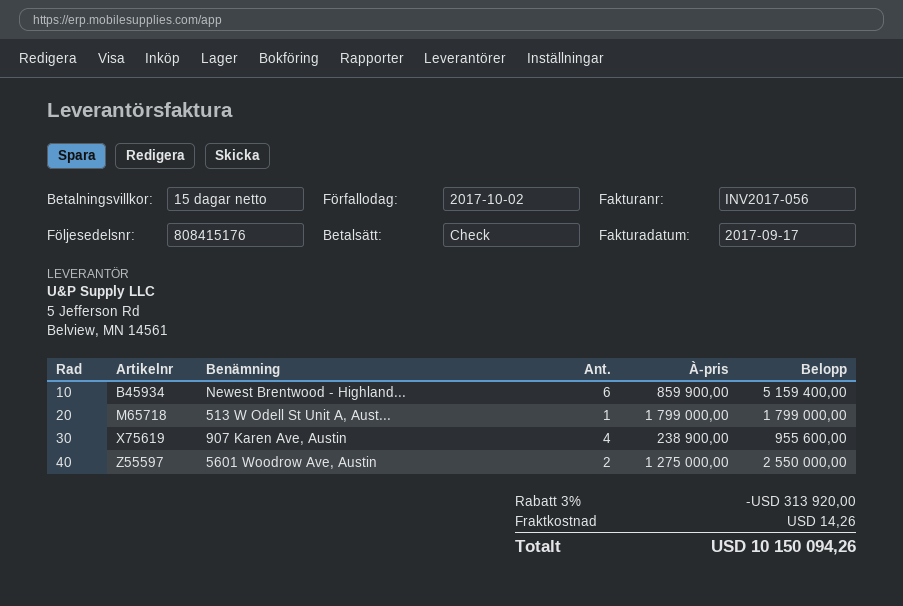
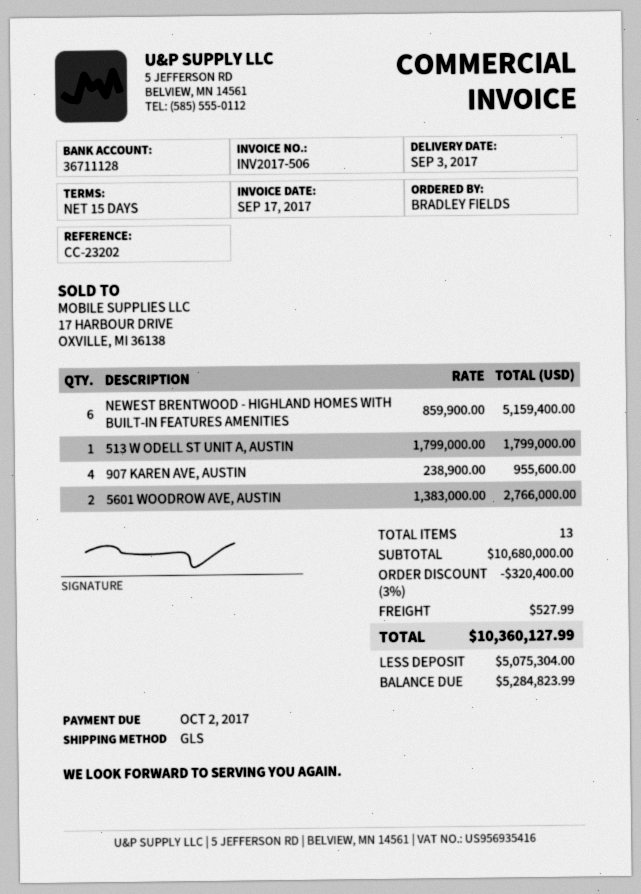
invoice number: INV2017-056 -> INV2017-506
5601 Woodrow Ave, Austin: 2 x 1275000.00 = 2550000.00 -> 2 x 1383000.00 = 2766000.00
discount: 3% = 313920.00 -> 3% = 320400.00
shipping: 14.26 -> 527.99
total: 10150094.26 -> 10360127.99

